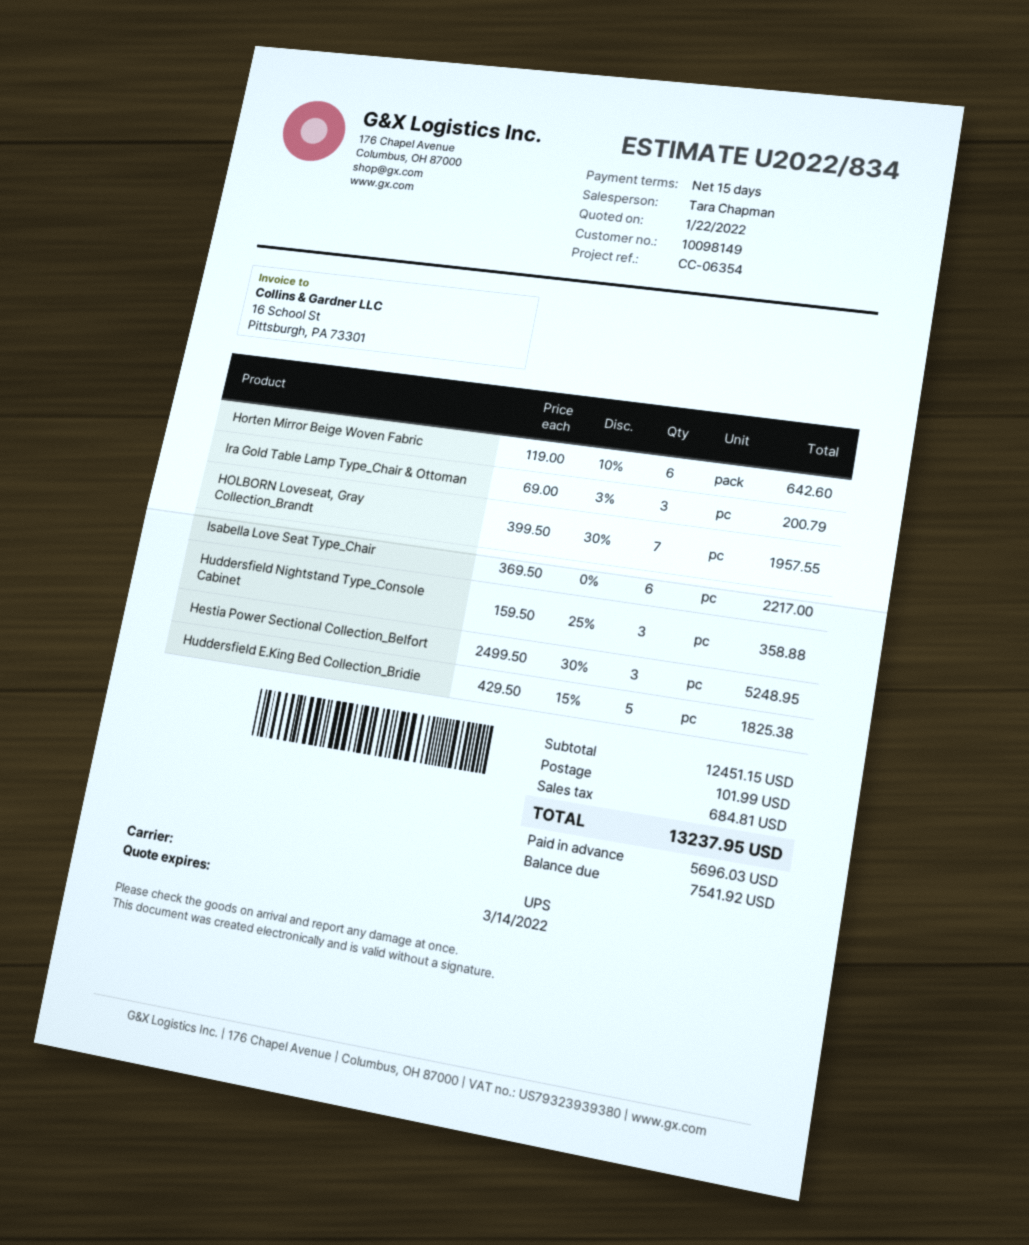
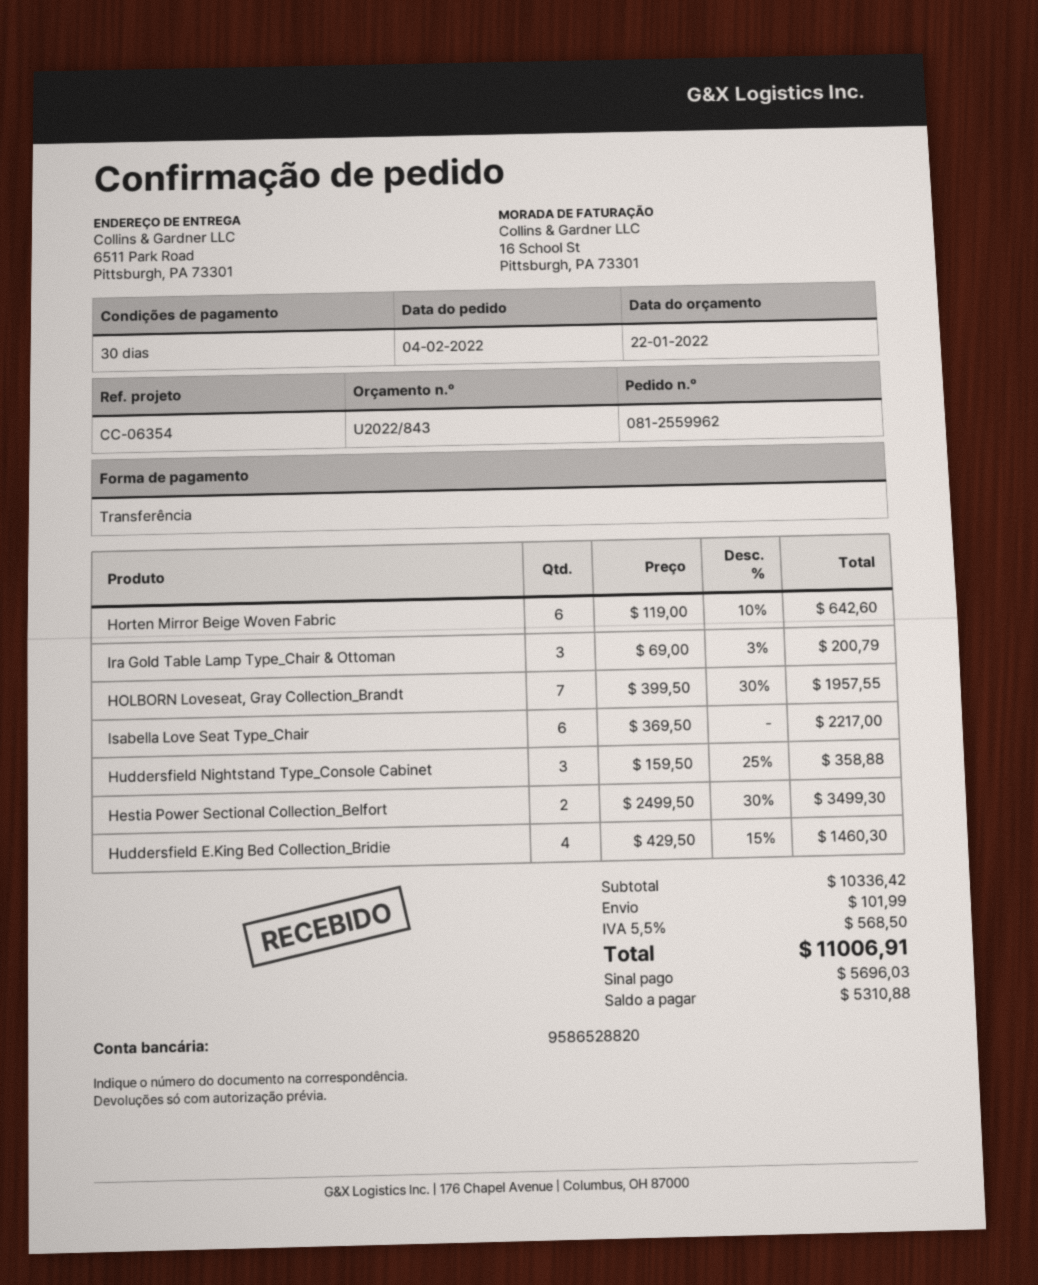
quote number: U2022/834 -> U2022/843
payment terms: 15 days -> 30 days
Hestia Power Sectional Collection_Belfort: 3 x 2499.50 - 30% = 5248.95 -> 2 x 2499.50 - 30% = 3499.30
Huddersfield E.King Bed Collection_Bridie: 5 x 429.50 - 15% = 1825.38 -> 4 x 429.50 - 15% = 1460.30
subtotal: 12451.15 -> 10336.42
tax: 684.81 -> 568.50
total: 13237.95 -> 11006.91
balance: 7541.92 -> 5310.88

